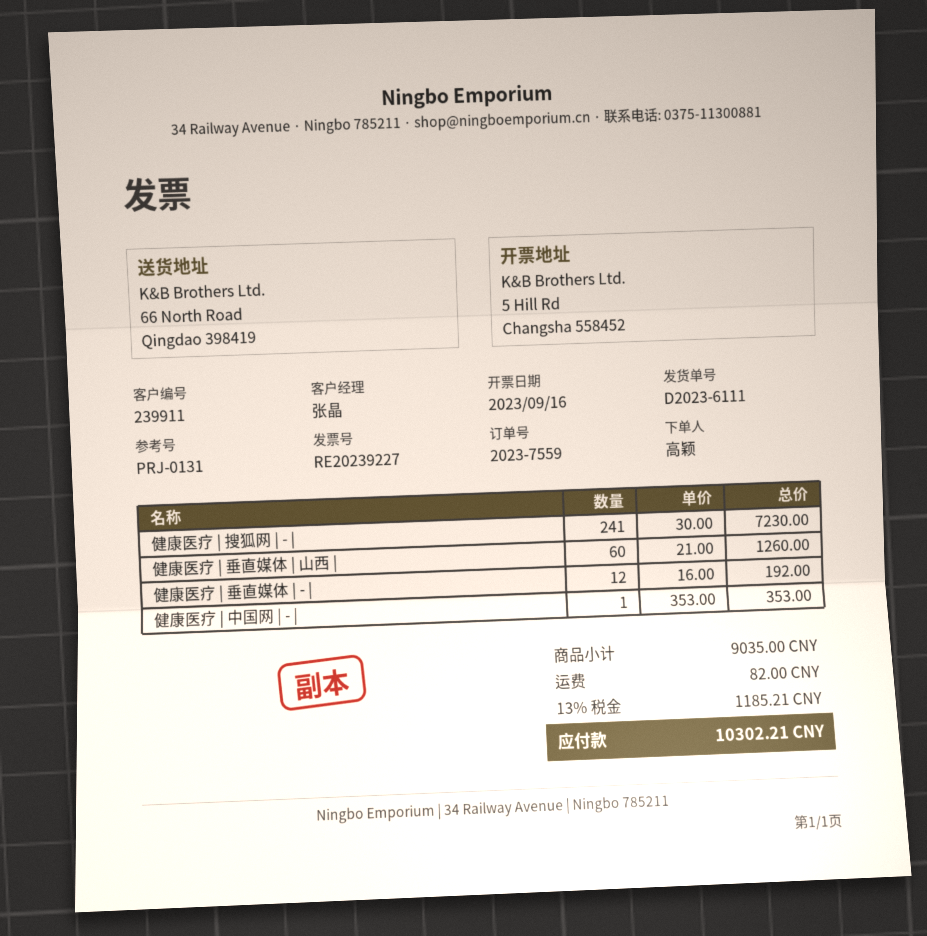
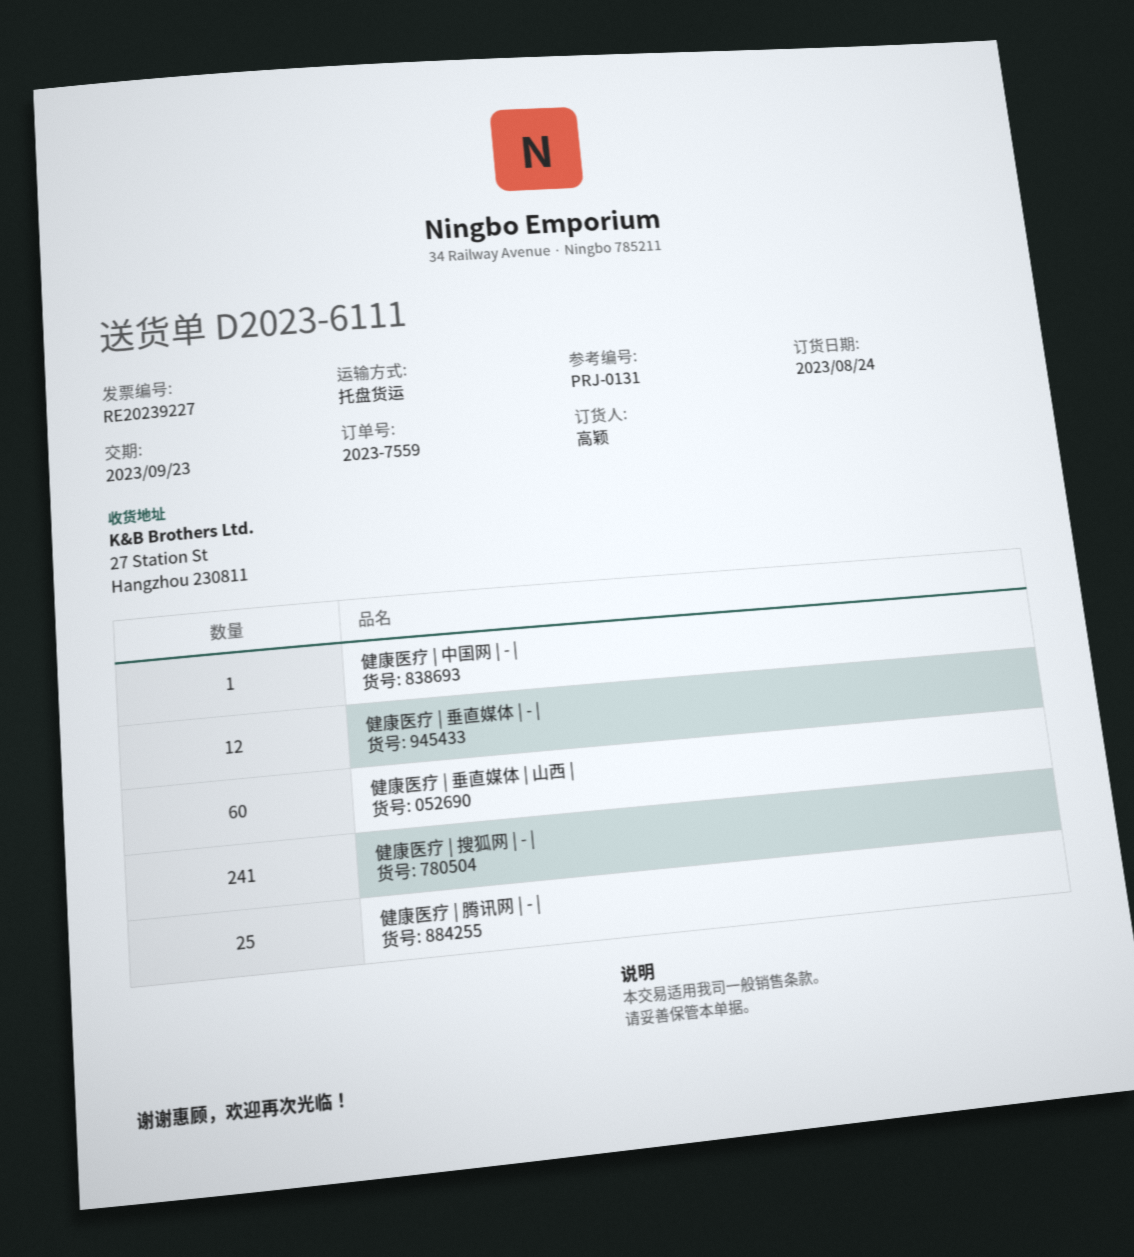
ship to: 66 North Road, Qingdao 398419 -> 27 Station St, Hangzhou 230811
健康医疗 | 腾讯网 | - |: none -> 25

